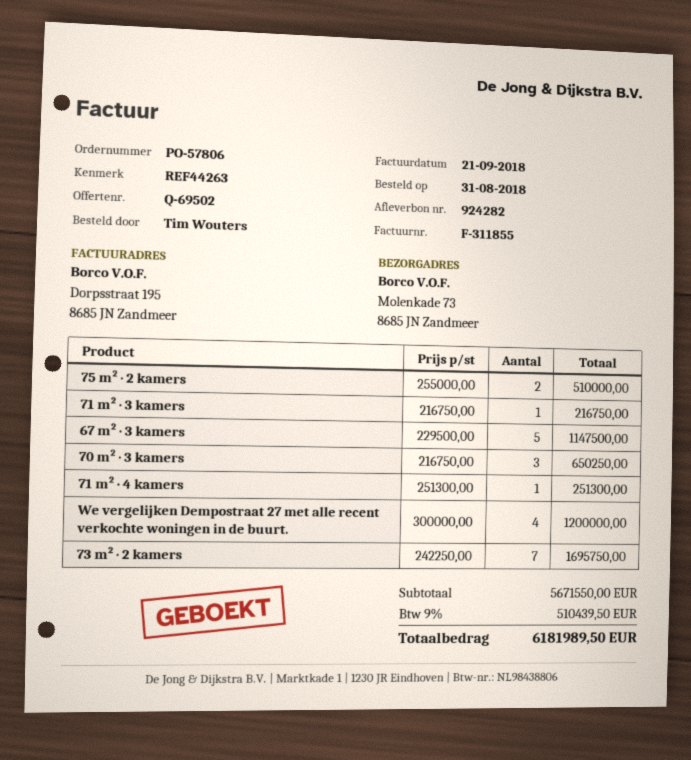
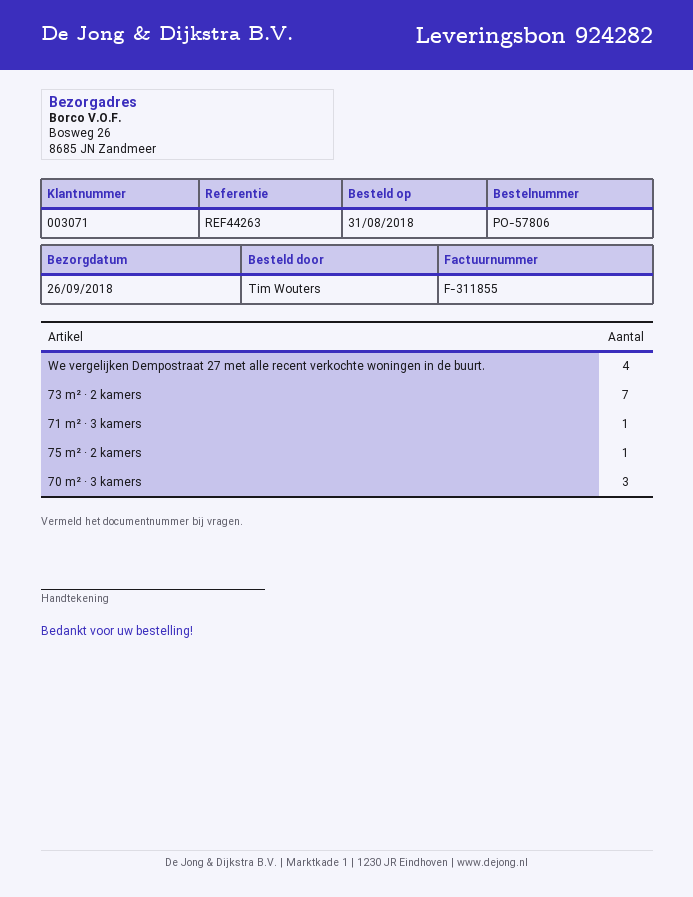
ship to: Molenkade 73, 8685 JN Zandmeer -> Bosweg 26, 8685 JN Zandmeer
75 m² · 2 kamers: 2 -> 1
67 m² · 3 kamers: 5 -> none
71 m² · 4 kamers: 1 -> none

